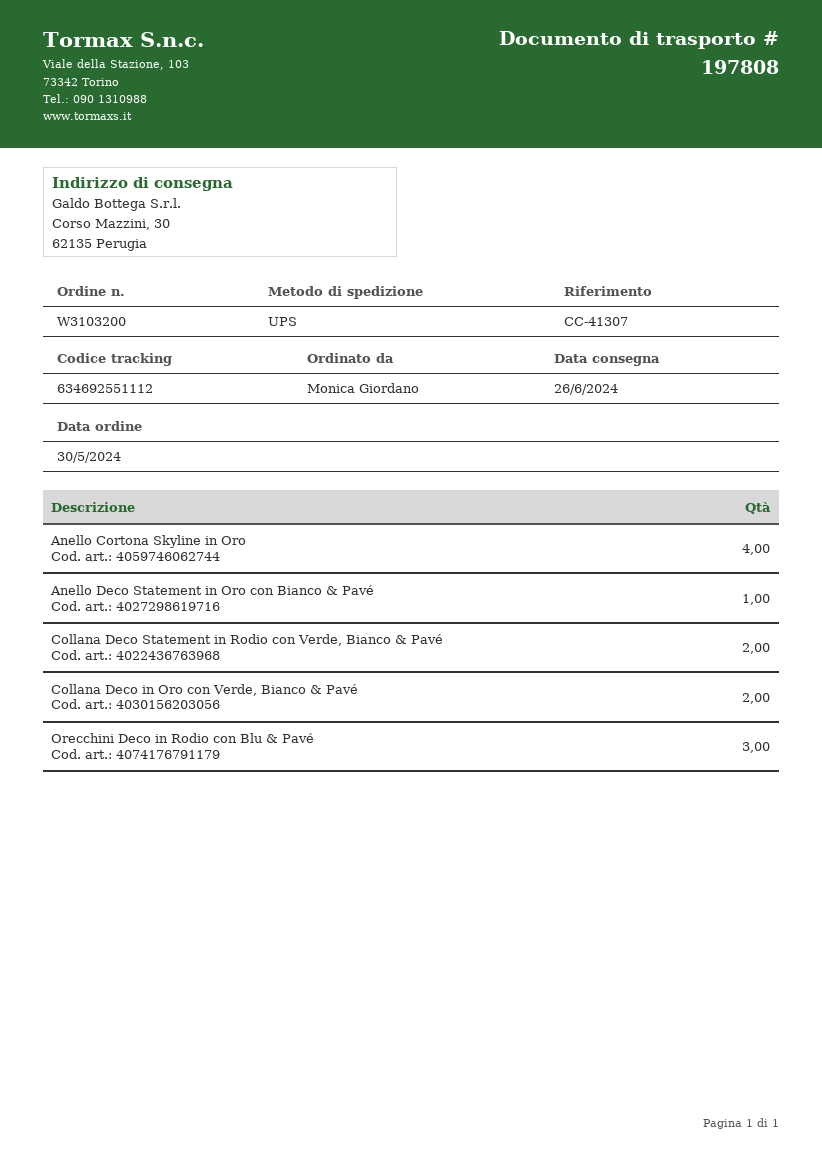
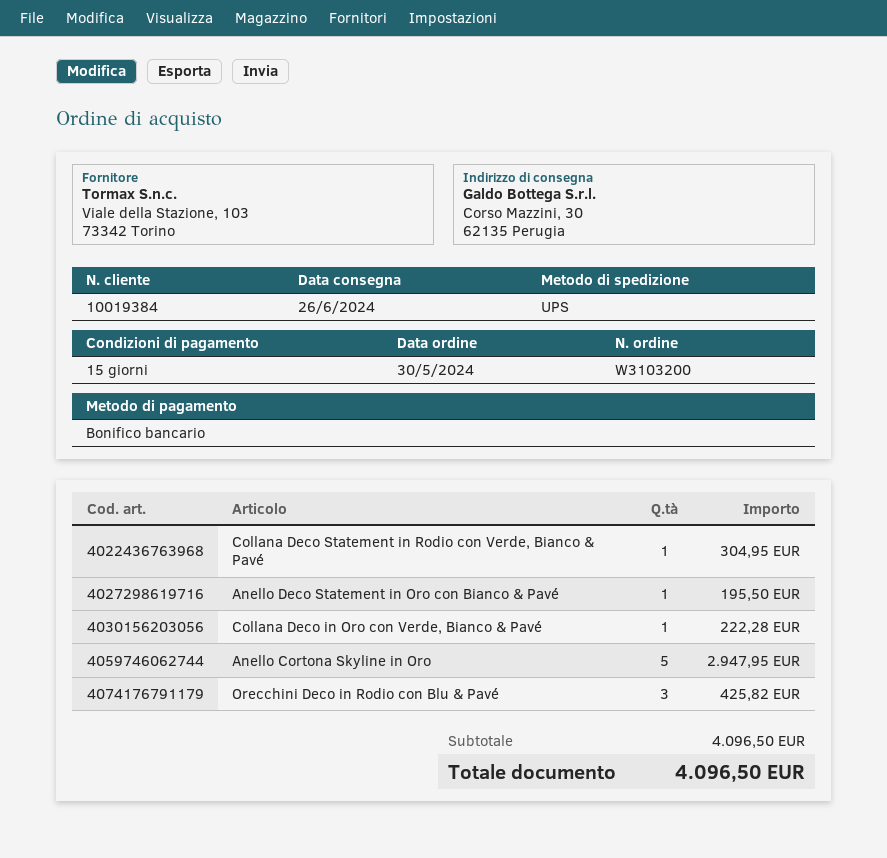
Anello Cortona Skyline in Oro: 4 -> 5
Collana Deco Statement in Rodio con Verde, Bianco & Pavé: 2 -> 1
Collana Deco in Oro con Verde, Bianco & Pavé: 2 -> 1

